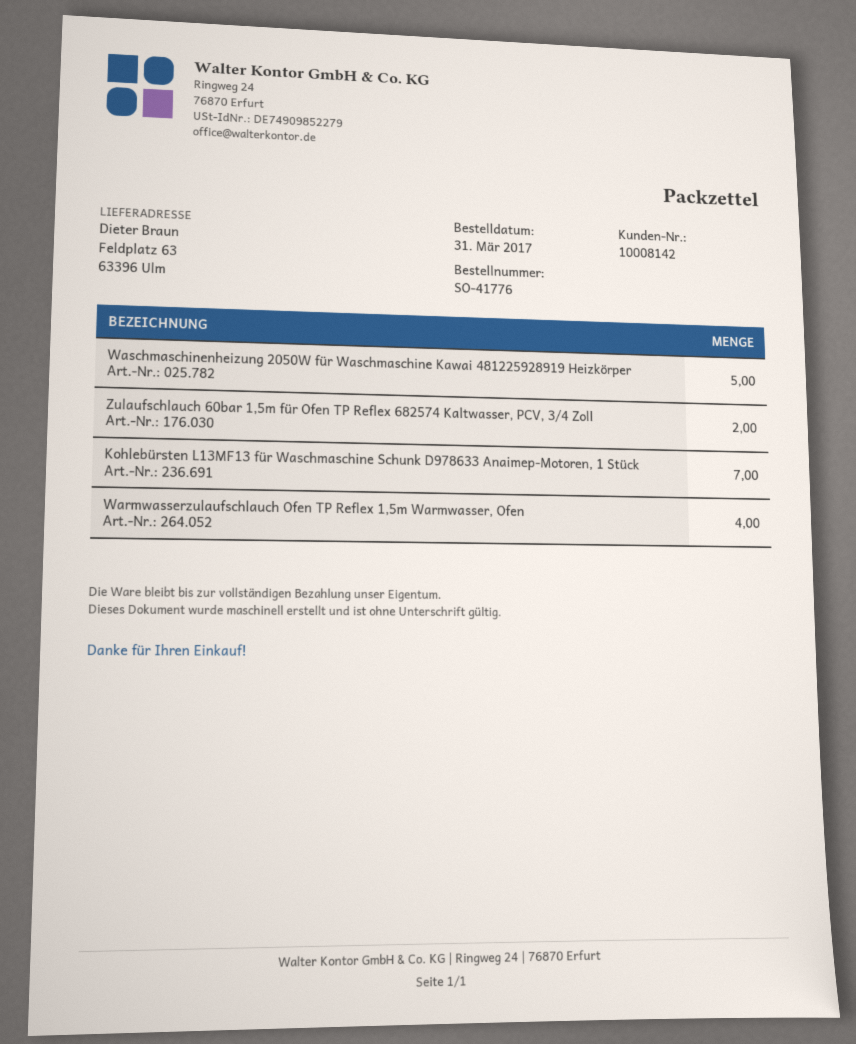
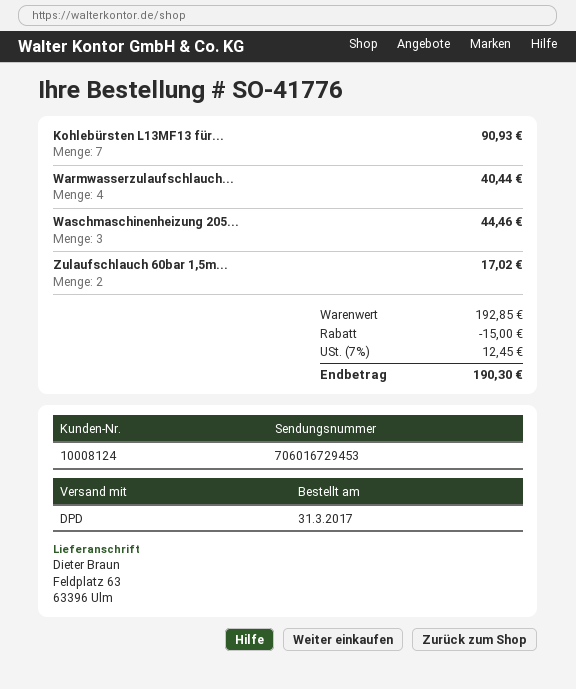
customer number: 10008142 -> 10008124
Waschmaschinenheizung 2050W für Waschmaschine Kawai 481225928919 Heizkörper: 5 -> 3

